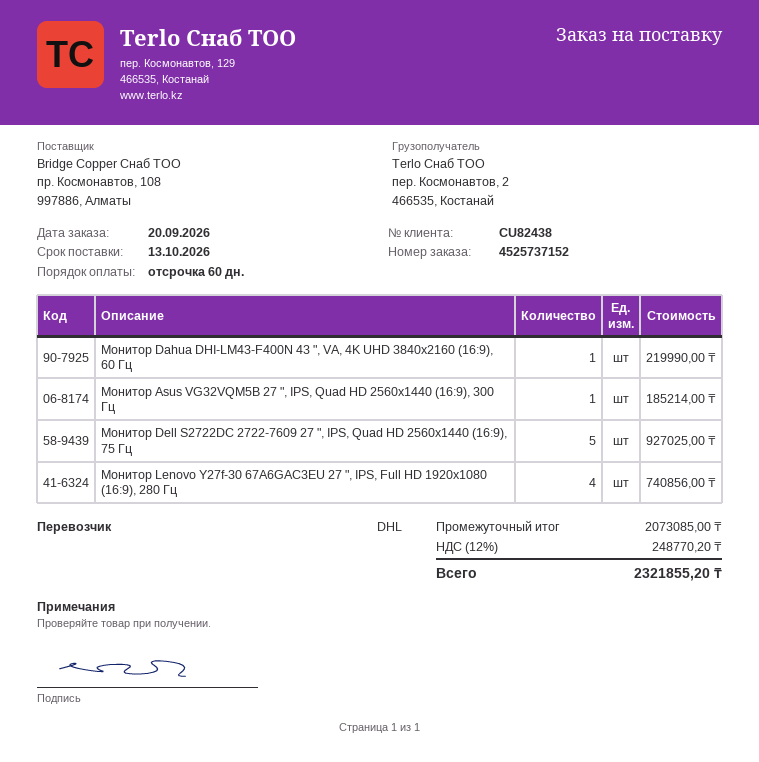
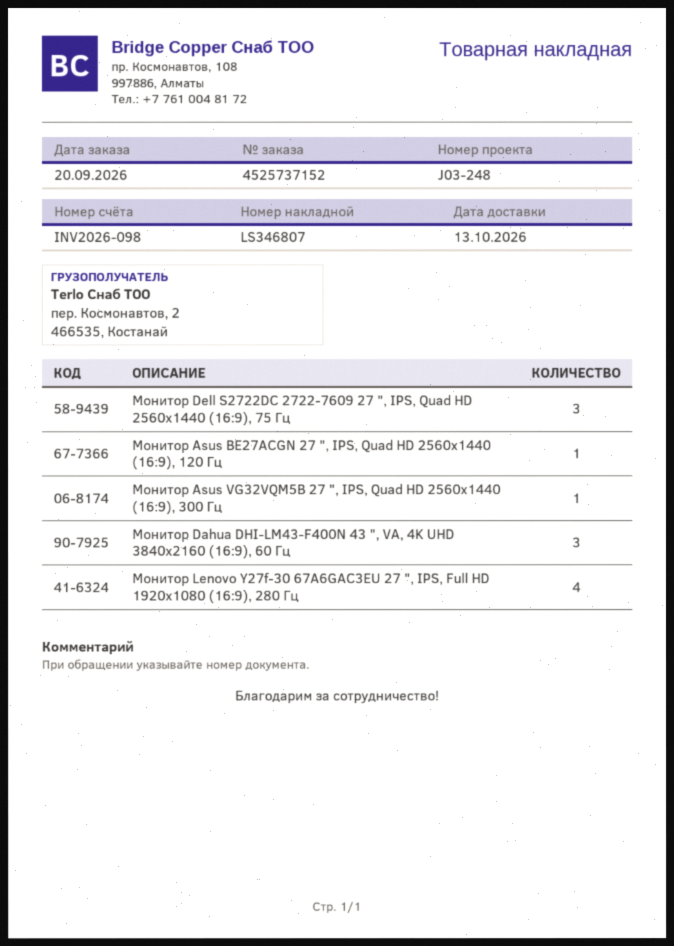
Монитор Dahua DHI-LM43-F400N 43 ", VA, 4K UHD 3840x2160 (16:9), 60 Гц: 1 -> 3
Монитор Dell S2722DC 2722-7609 27 ", IPS, Quad HD 2560x1440 (16:9), 75 Гц: 5 -> 3
Монитор Asus BE27ACGN 27 ", IPS, Quad HD 2560x1440 (16:9), 120 Гц: none -> 1

